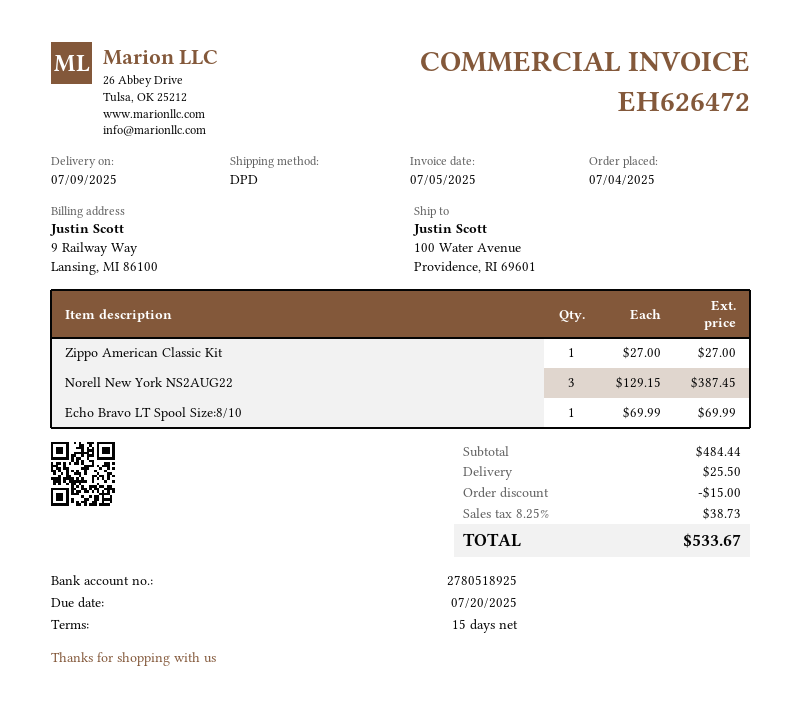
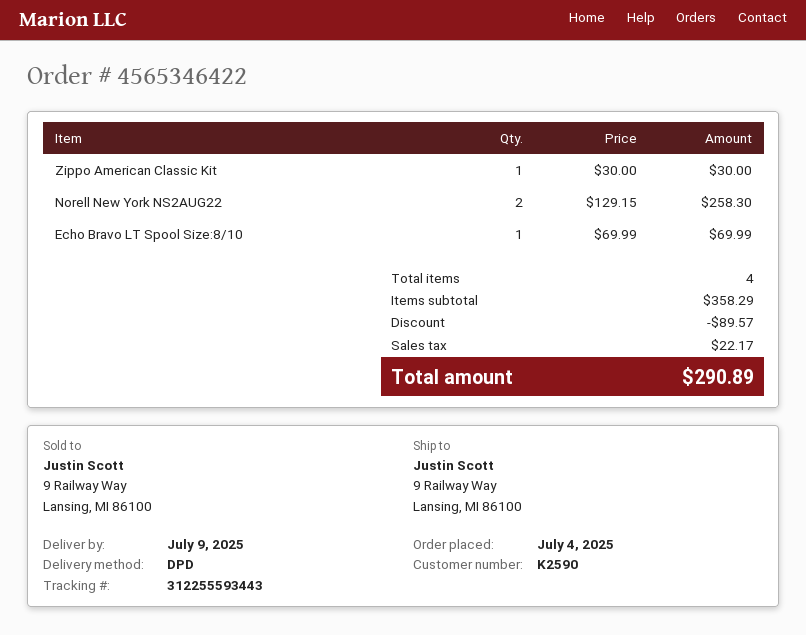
ship to: 100 Water Avenue, Providence, RI 69601 -> 9 Railway Way, Lansing, MI 86100
Zippo American Classic Kit: 1 x 27.00 = 27.00 -> 1 x 30.00 = 30.00
Norell New York NS2AUG22: 3 x 129.15 = 387.45 -> 2 x 129.15 = 258.30
subtotal: 484.44 -> 358.29
discount: 15.00 -> 89.57
shipping: 25.50 -> none
tax: 38.73 -> 22.17
total: 533.67 -> 290.89

